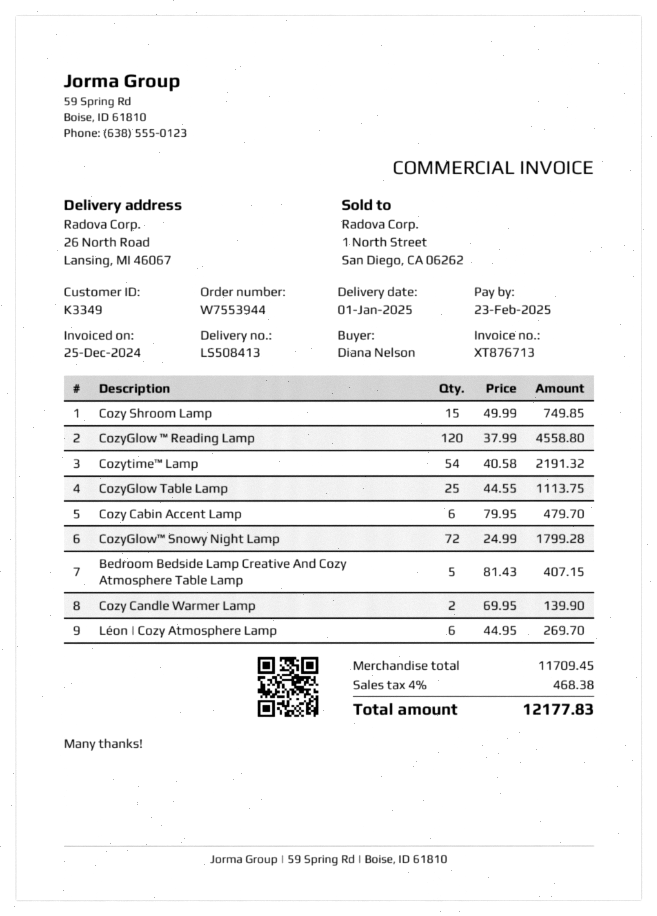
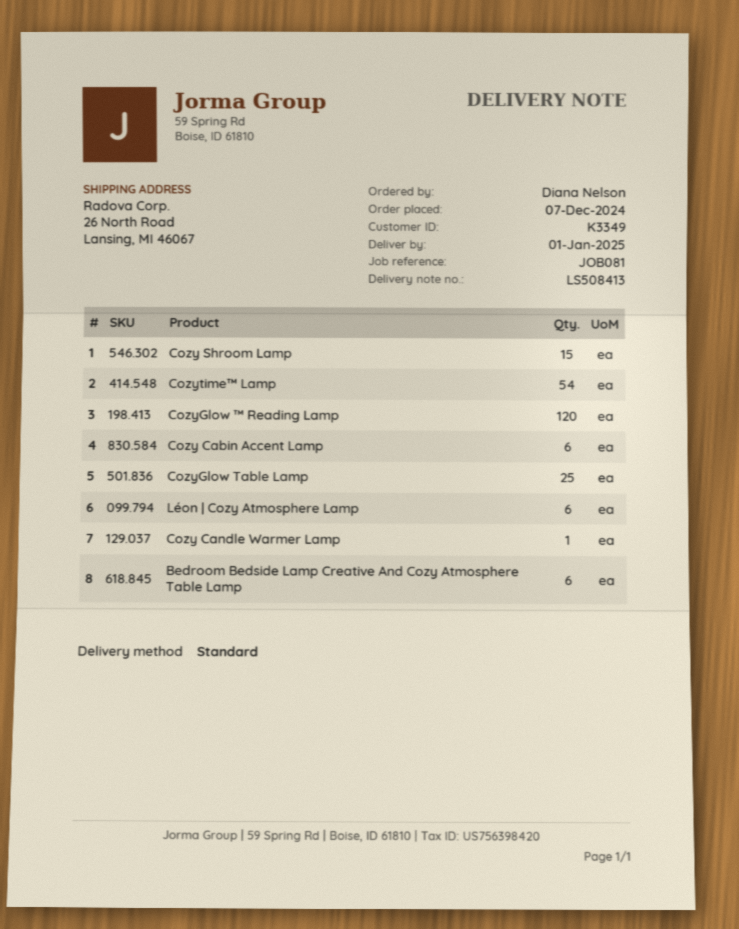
CozyGlow™ Snowy Night Lamp: 72 -> none
Bedroom Bedside Lamp Creative And Cozy Atmosphere Table Lamp: 5 -> 6
Cozy Candle Warmer Lamp: 2 -> 1

